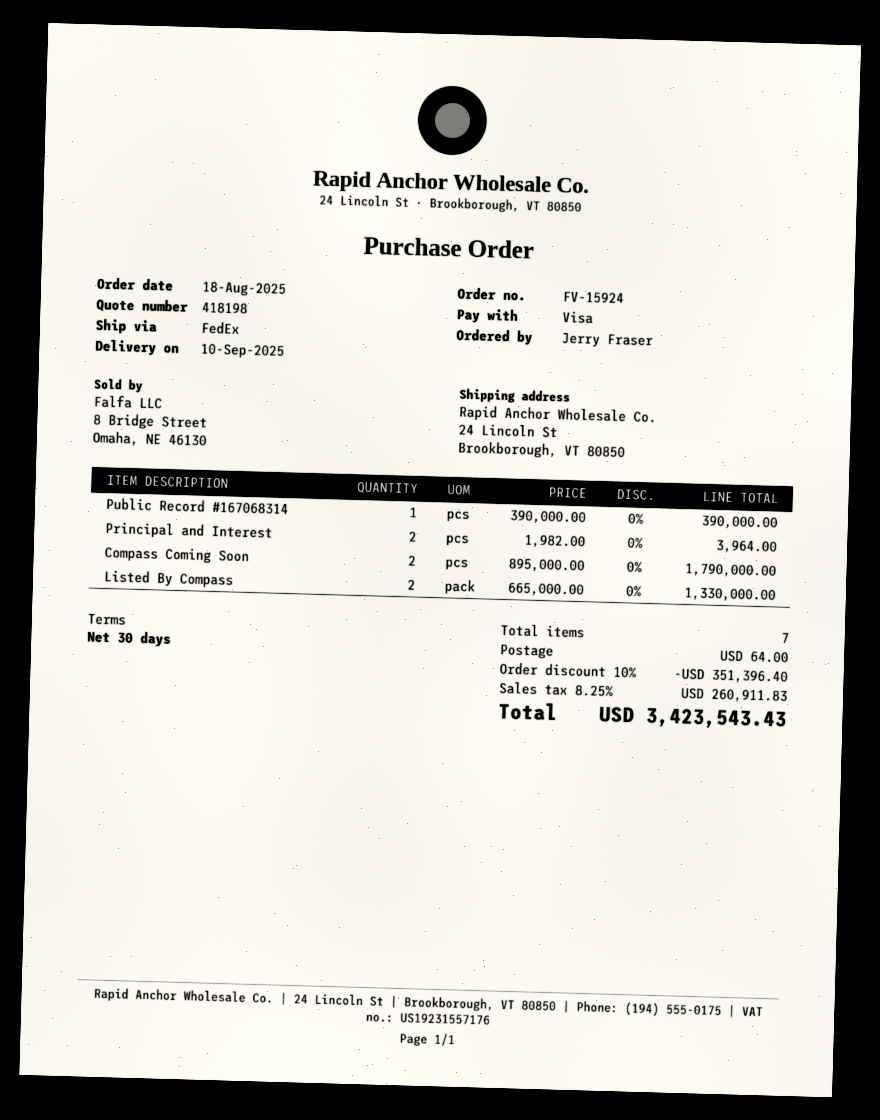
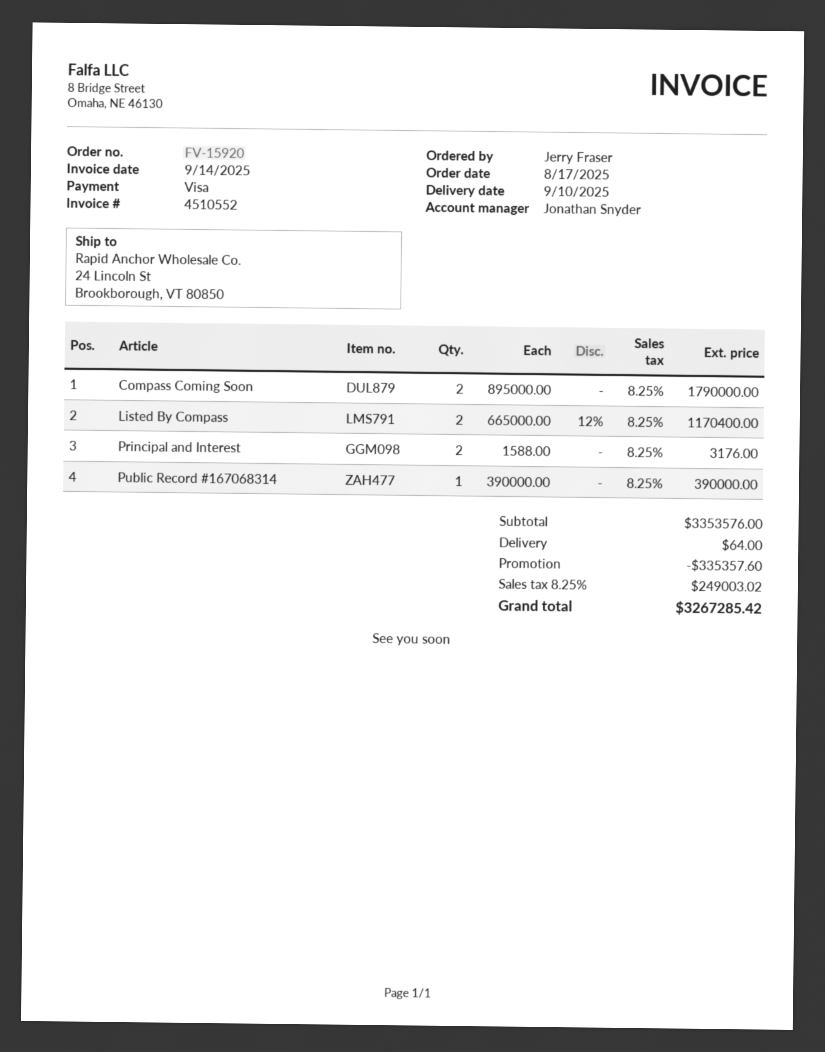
order number: FV-15924 -> FV-15920
order date: 2025-08-18 -> 2025-08-17
Principal and Interest: 2 x 1982.00 = 3964.00 -> 2 x 1588.00 = 3176.00
Listed By Compass: 2 x 665000.00 = 1330000.00 -> 2 x 665000.00 - 12% = 1170400.00
discount: 351396.40 -> 335357.60
tax: 8.25% = 260911.83 -> 8.25% = 249003.02
total: 3423543.43 -> 3267285.42

